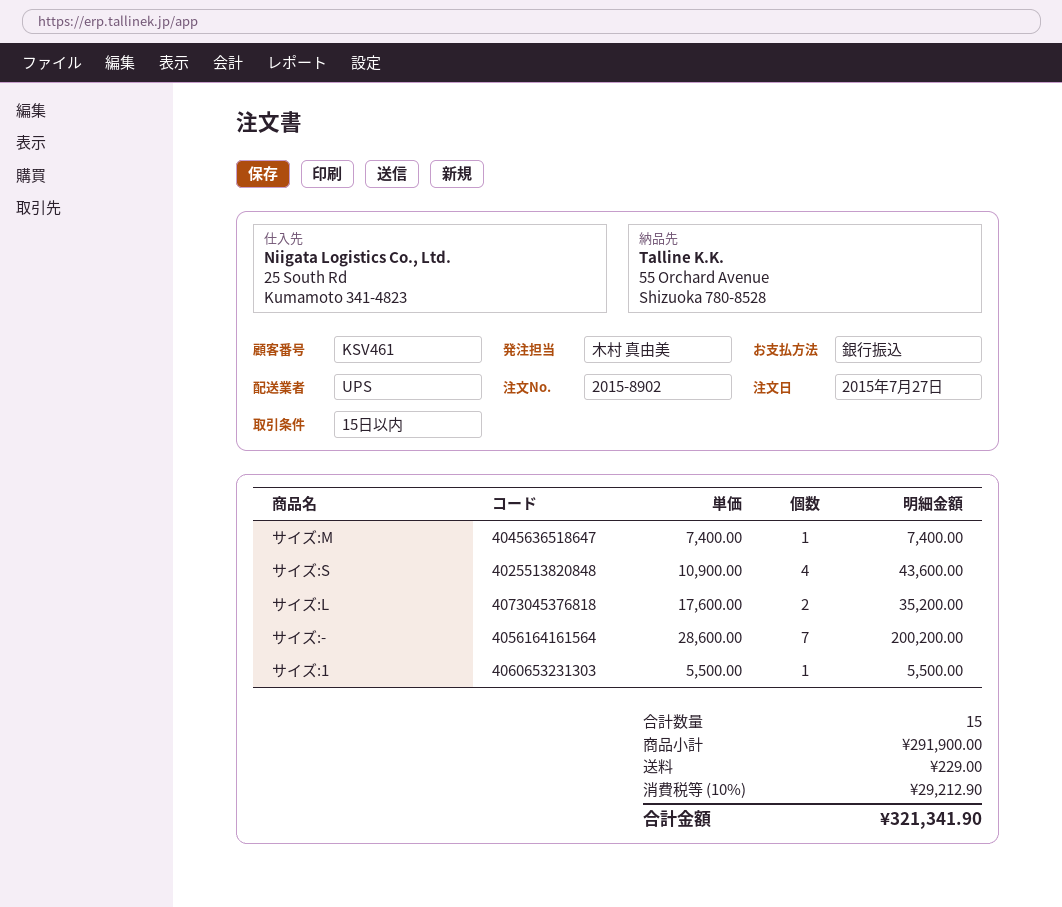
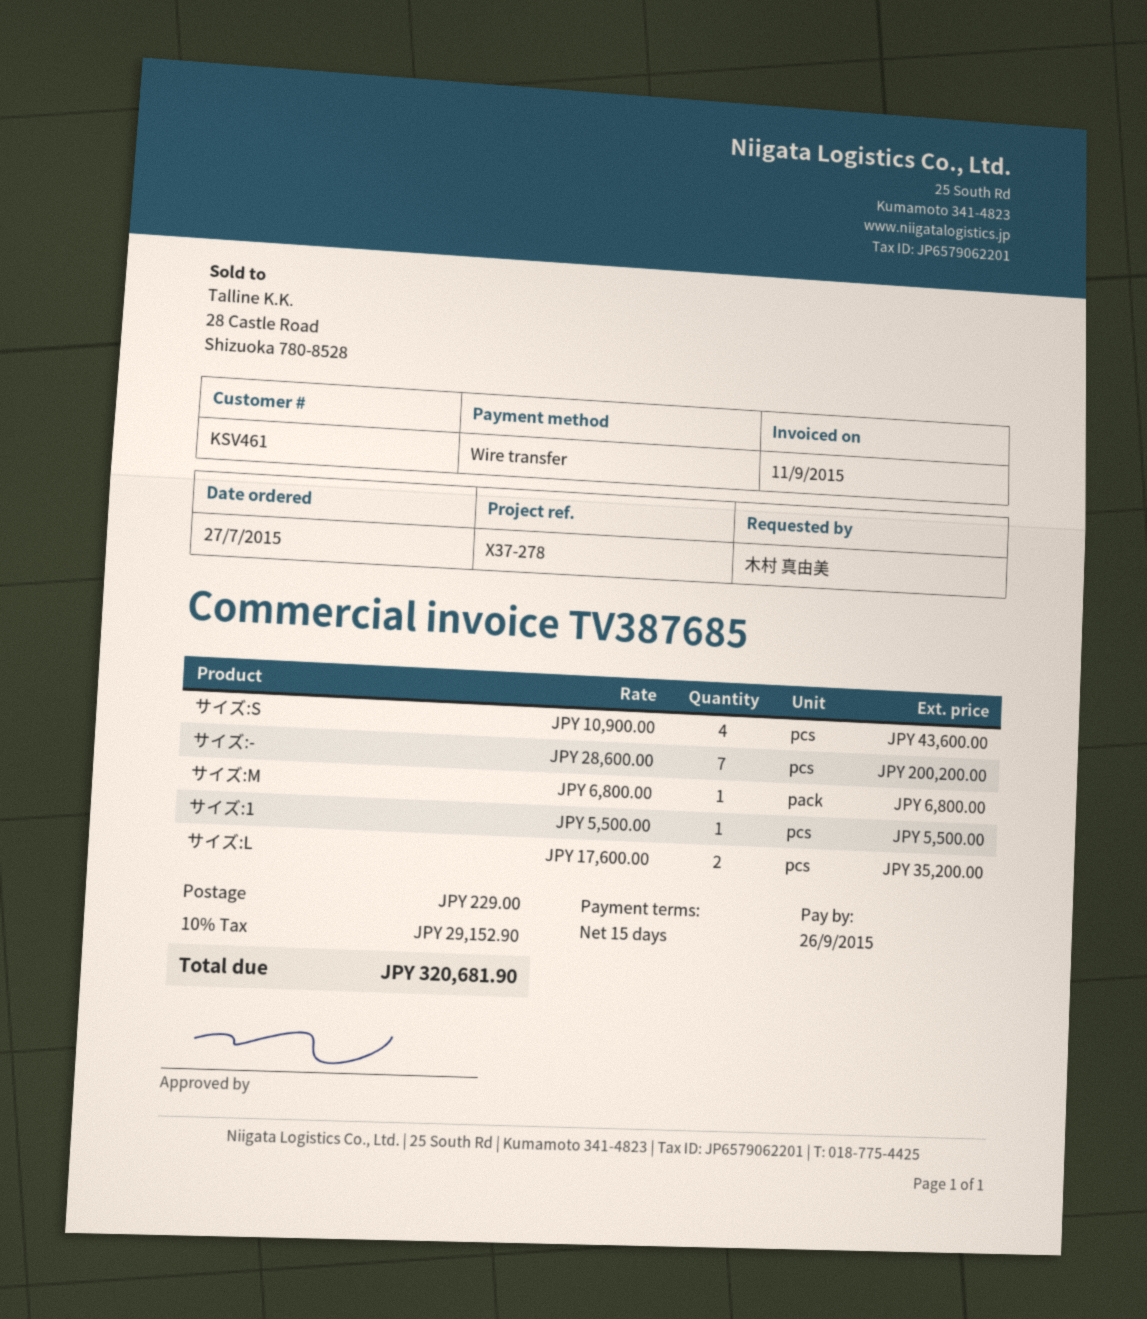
サイズ:M: 1 x 7400.00 = 7400.00 -> 1 x 6800.00 = 6800.00
tax: 10% = 29212.90 -> 10% = 29152.90
total: 321341.90 -> 320681.90

